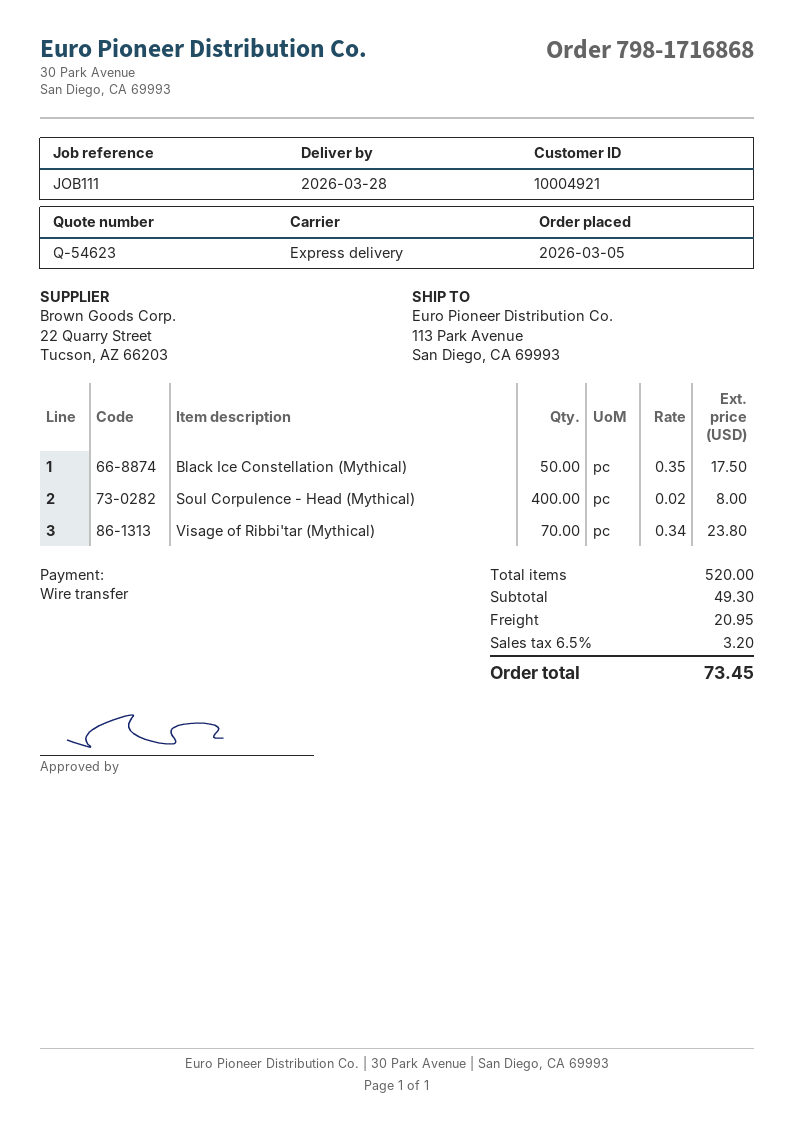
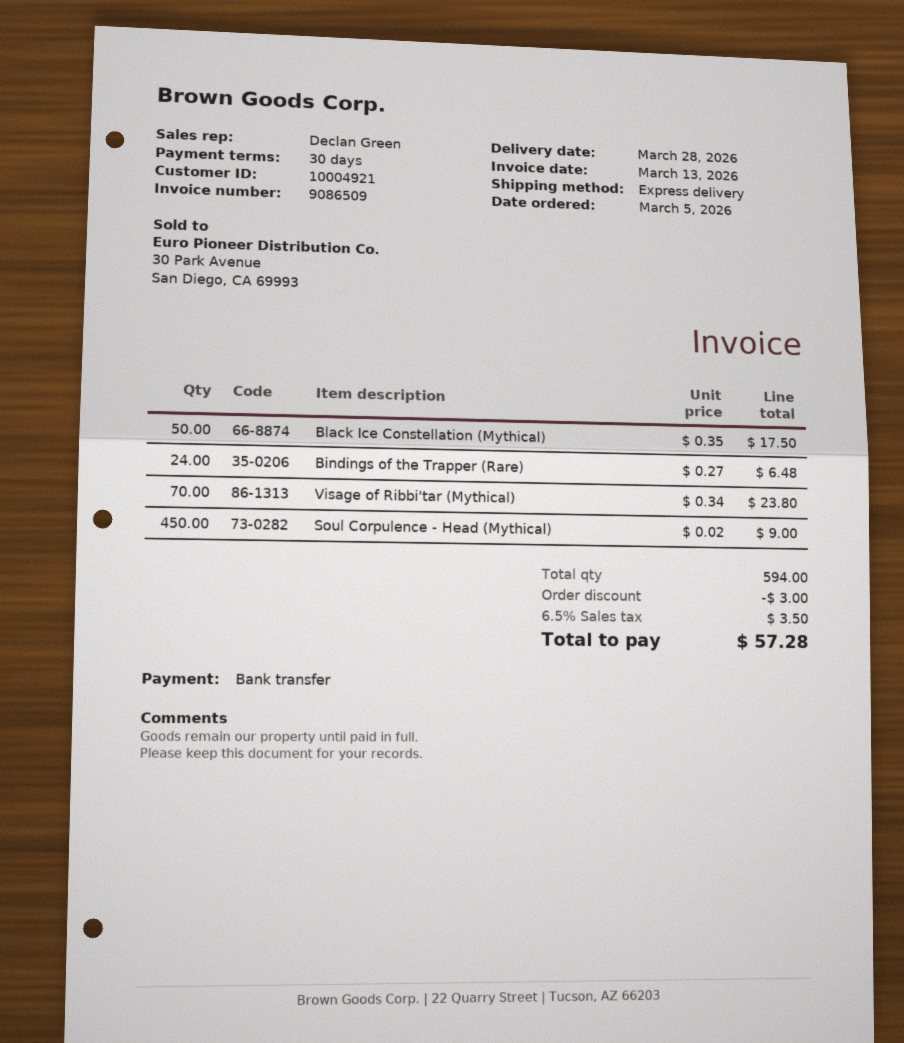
Soul Corpulence - Head (Mythical): 400 x 0.02 = 8.00 -> 450 x 0.02 = 9.00
Bindings of the Trapper (Rare): none -> 24 x 0.27 = 6.48
total quantity: 520 -> 594
discount: none -> 3.00
shipping: 20.95 -> none
tax: 6.5% = 3.20 -> 6.5% = 3.50
total: 73.45 -> 57.28

